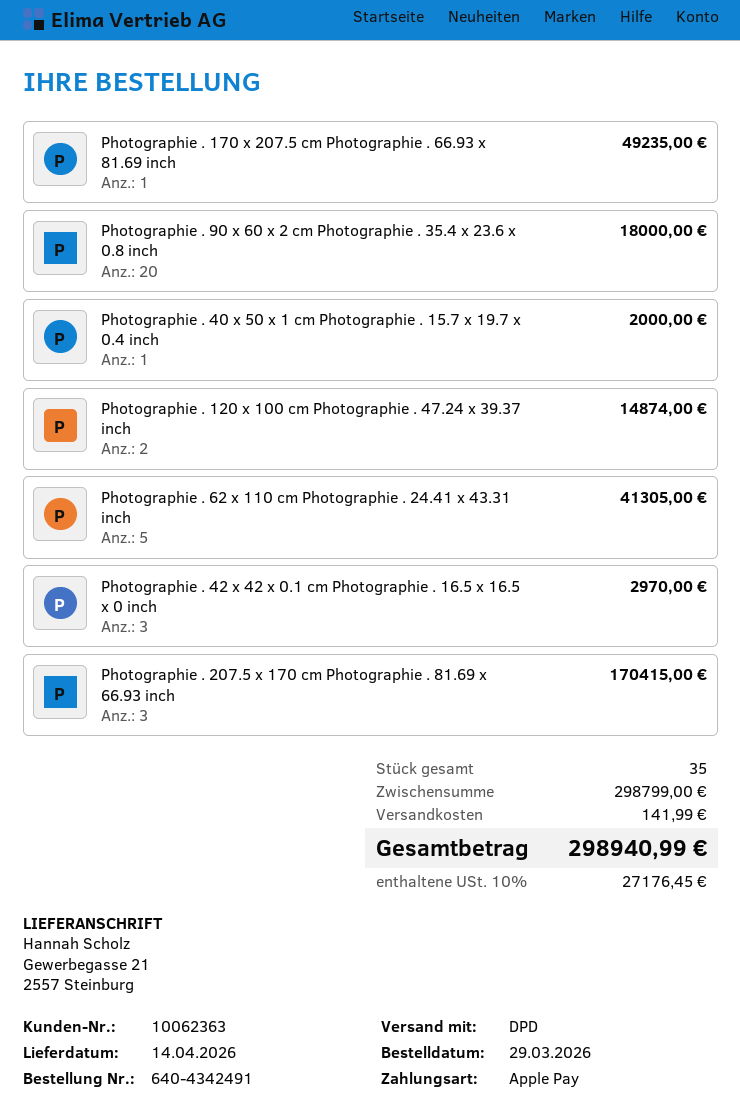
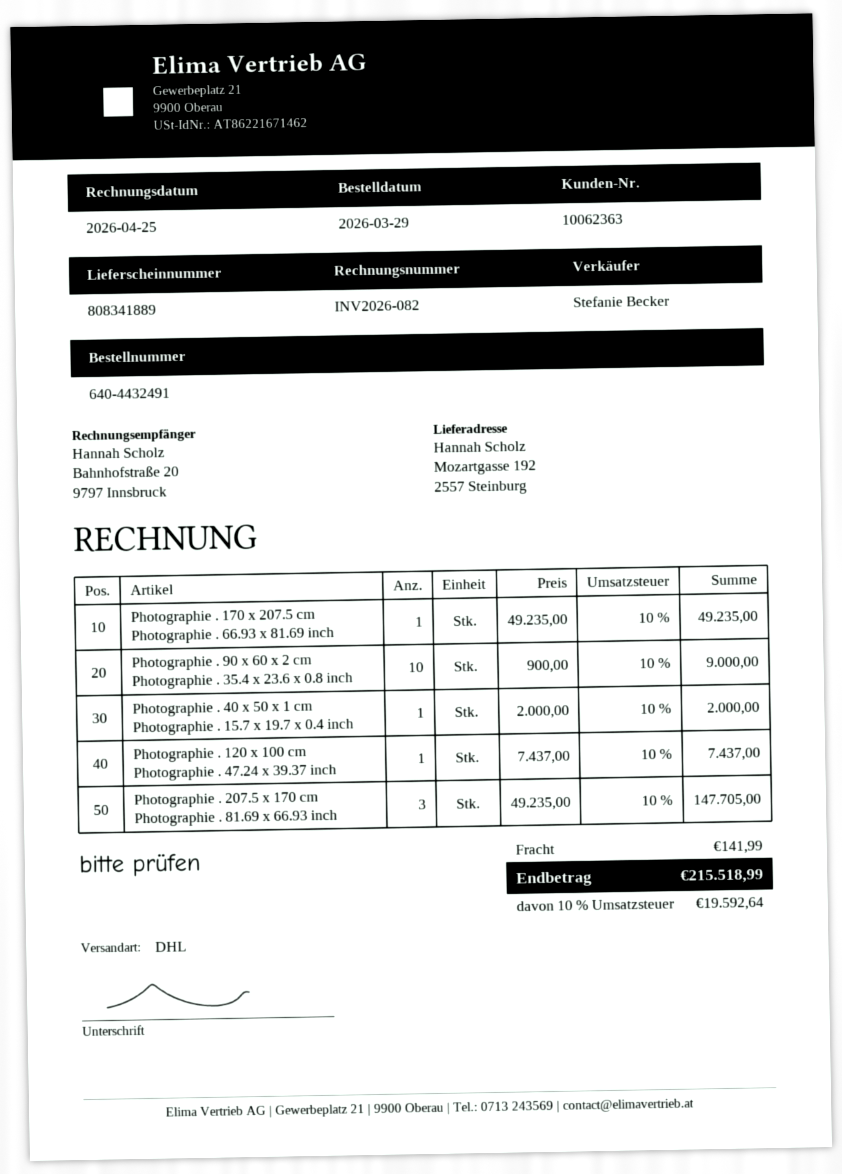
order number: 640-4342491 -> 640-4432491
shipping method: DPD -> DHL
ship to: Gewerbegasse 21, 2557 Steinburg -> Mozartgasse 192, 2557 Steinburg
Photographie . 90 x 60 x 2 cm Photographie . 35.4 x 23.6 x 0.8 inch: 20 for 18000.00 -> 10 for 9000.00
Photographie . 120 x 100 cm Photographie . 47.24 x 39.37 inch: 2 for 14874.00 -> 1 for 7437.00
Photographie . 62 x 110 cm Photographie . 24.41 x 43.31 inch: 5 for 41305.00 -> none
Photographie . 42 x 42 x 0.1 cm Photographie . 16.5 x 16.5 x 0 inch: 3 for 2970.00 -> none
Photographie . 207.5 x 170 cm Photographie . 81.69 x 66.93 inch: 3 for 170415.00 -> 3 for 147705.00
tax: 10% = 27176.45 -> 10% = 19592.64
total: 298940.99 -> 215518.99

